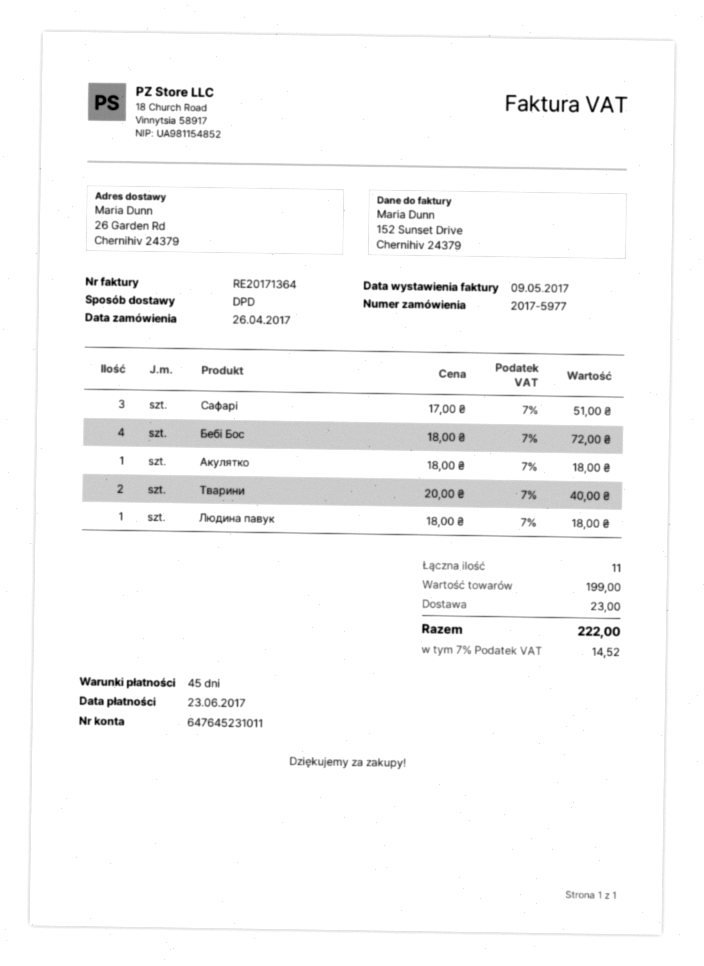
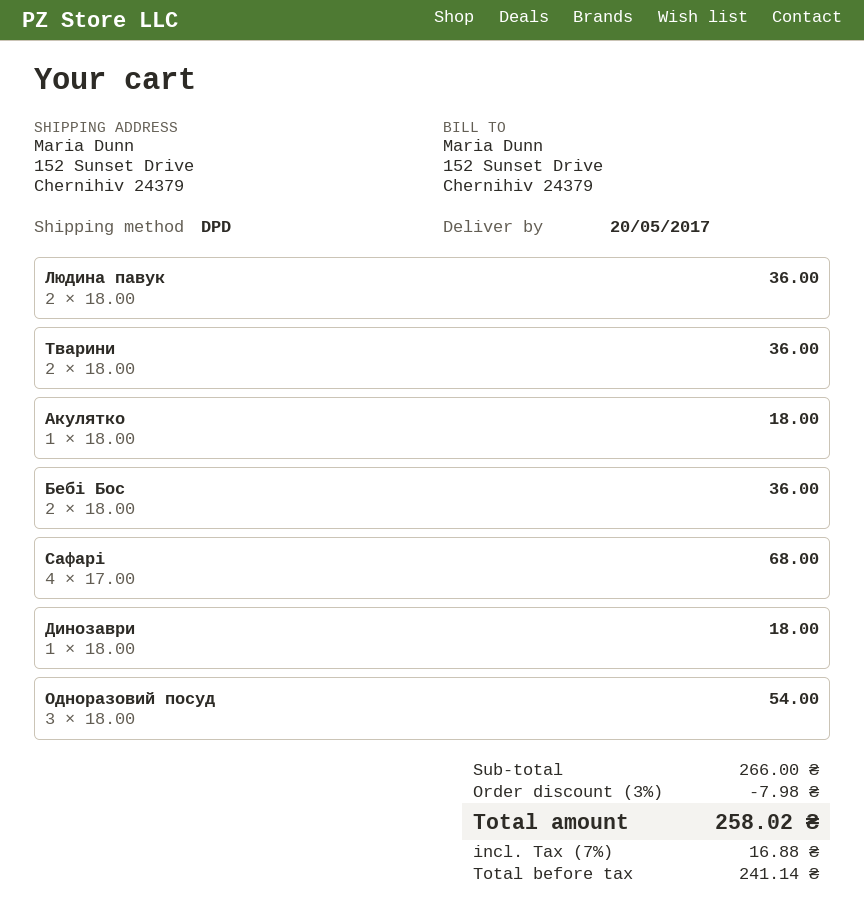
ship to: 26 Garden Rd, Chernihiv 24379 -> 152 Sunset Drive, Chernihiv 24379
Сафарі: 3 x 17.00 = 51.00 -> 4 x 17.00 = 68.00
Бебі Бос: 4 x 18.00 = 72.00 -> 2 x 18.00 = 36.00
Тварини: 2 x 20.00 = 40.00 -> 2 x 18.00 = 36.00
Людина павук: 1 x 18.00 = 18.00 -> 2 x 18.00 = 36.00
Динозаври: none -> 1 x 18.00 = 18.00
Одноразовий посуд: none -> 3 x 18.00 = 54.00
subtotal: 199.00 -> 266.00
discount: none -> 3% = 7.98
shipping: 23.00 -> none
tax: 7% = 14.52 -> 7% = 16.88
total: 222.00 -> 258.02

